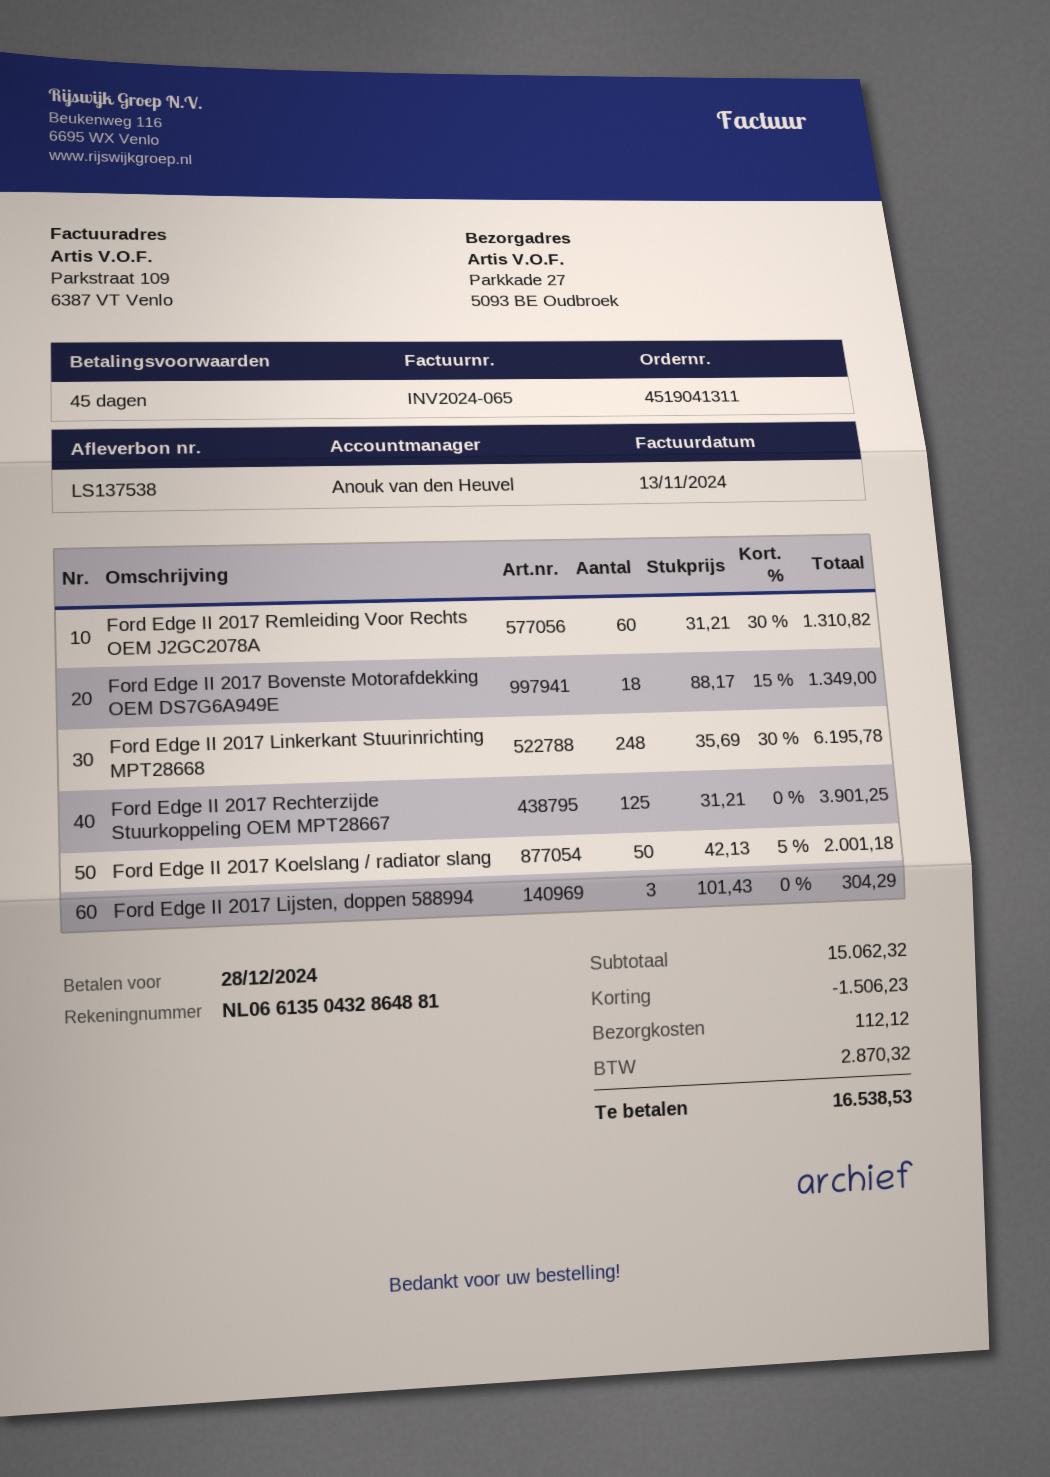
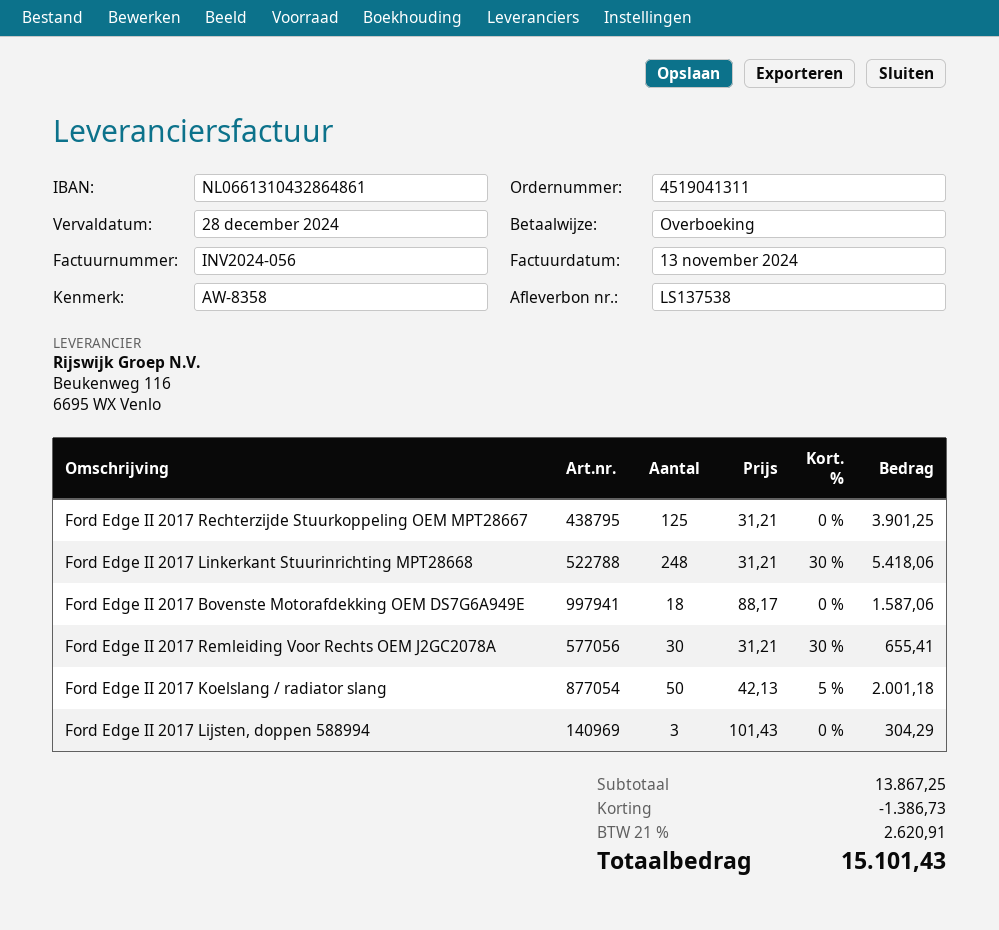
invoice number: INV2024-065 -> INV2024-056
bank account: NL0661350432864881 -> NL0661310432864861
Ford Edge II 2017 Remleiding Voor Rechts OEM J2GC2078A: 60 x 31.21 - 30% = 1310.82 -> 30 x 31.21 - 30% = 655.41
Ford Edge II 2017 Bovenste Motorafdekking OEM DS7G6A949E: 18 x 88.17 - 15% = 1349.00 -> 18 x 88.17 = 1587.06
Ford Edge II 2017 Linkerkant Stuurinrichting MPT28668: 248 x 35.69 - 30% = 6195.78 -> 248 x 31.21 - 30% = 5418.06
subtotal: 15062.32 -> 13867.25
discount: 1506.23 -> 1386.73
shipping: 112.12 -> none
tax: 2870.32 -> 2620.91
total: 16538.53 -> 15101.43

